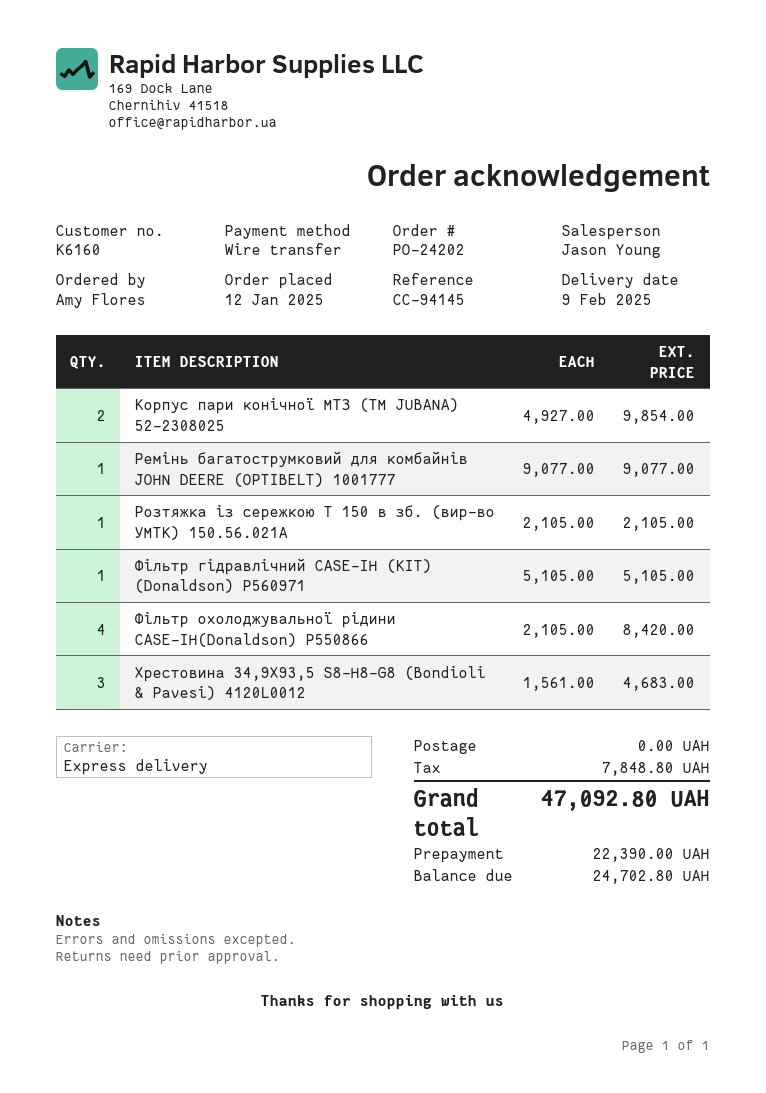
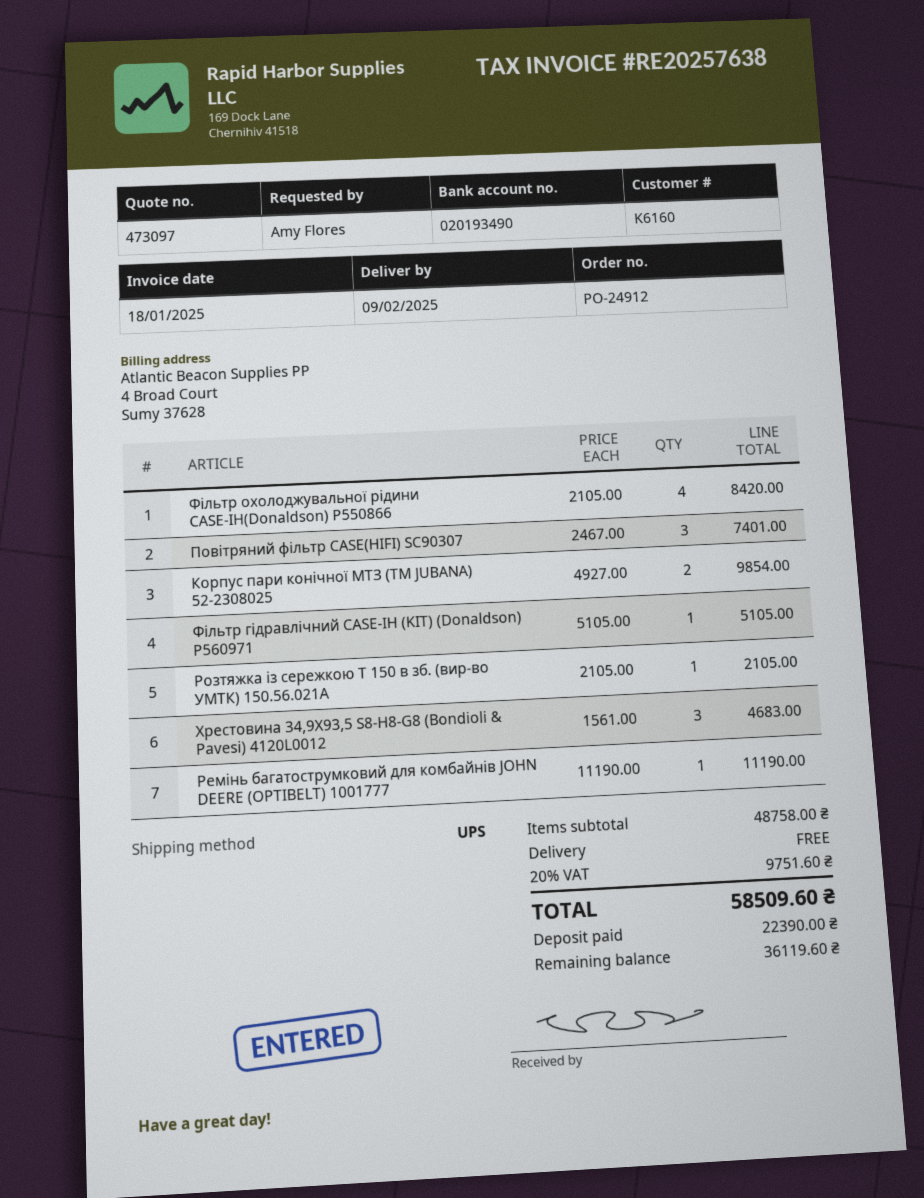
order number: PO-24202 -> PO-24912
shipping method: express -> UPS
Ремінь багатострумковий для комбайнів JOHN DEERE (OPTIBELT) 1001777: 1 x 9077.00 = 9077.00 -> 1 x 11190.00 = 11190.00
Повітряний фільтр CASE(HIFI) SC90307: none -> 3 x 2467.00 = 7401.00
tax: 7848.80 -> 9751.60
total: 47092.80 -> 58509.60
balance: 24702.80 -> 36119.60

